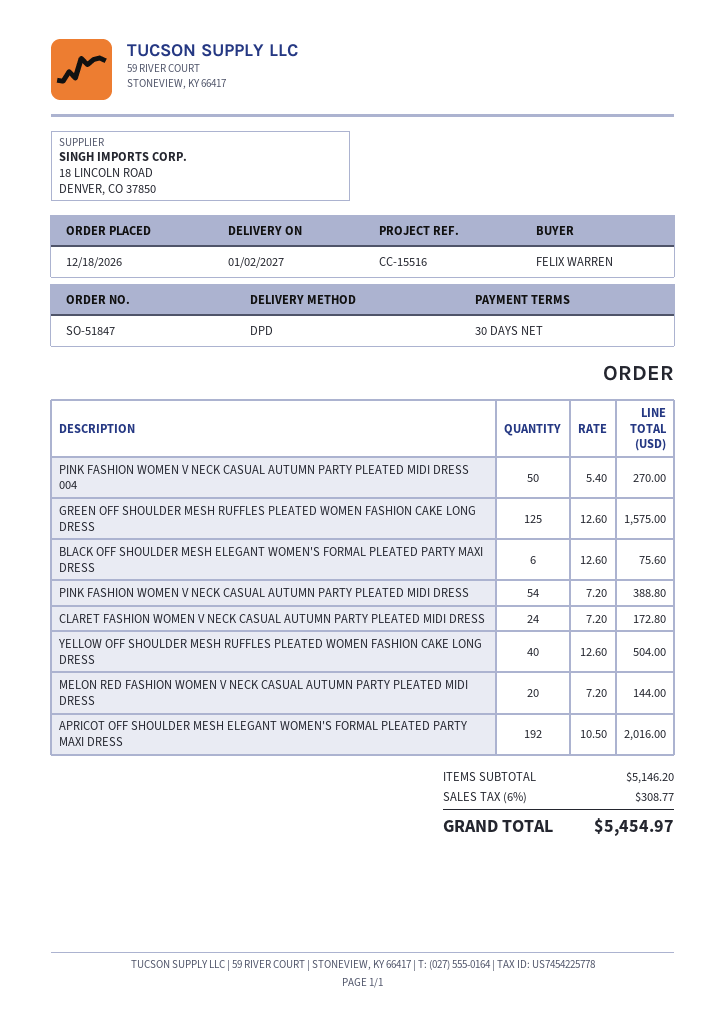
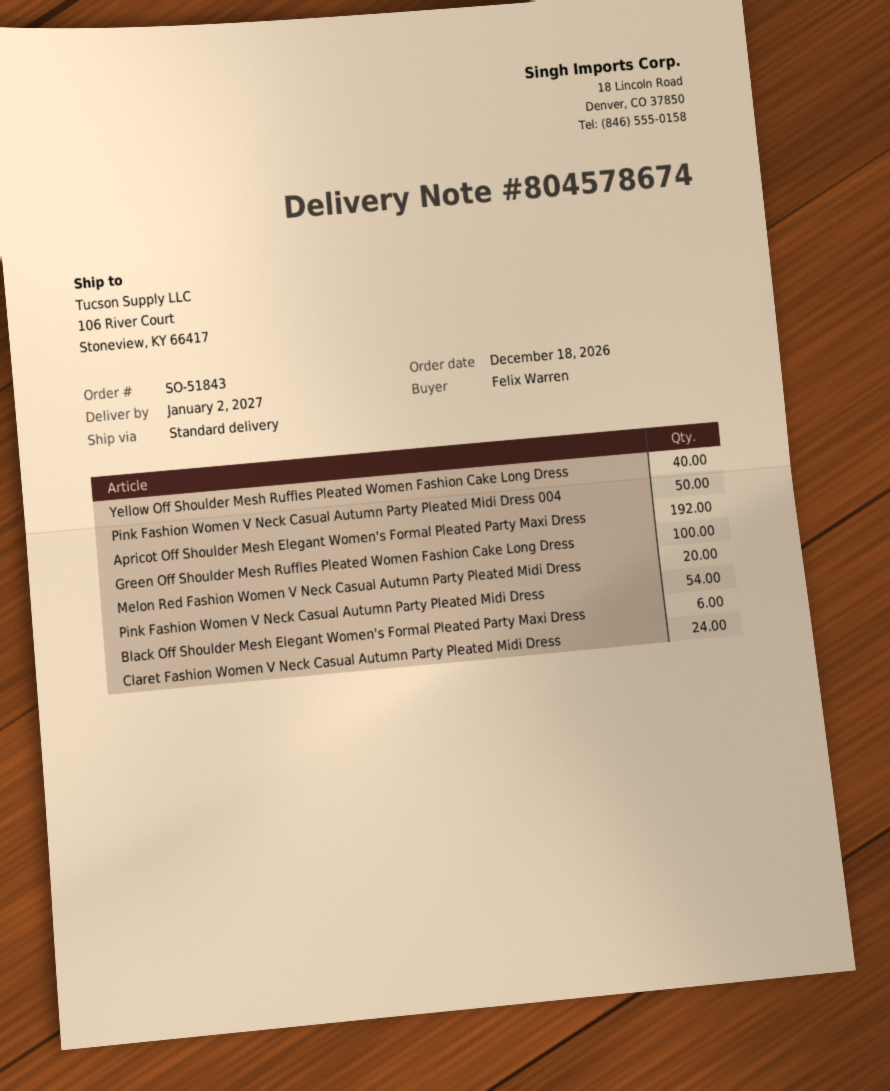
order number: SO-51847 -> SO-51843
shipping method: DPD -> standard
GREEN OFF SHOULDER MESH RUFFLES PLEATED WOMEN FASHION CAKE LONG DRESS: 125 -> 100

